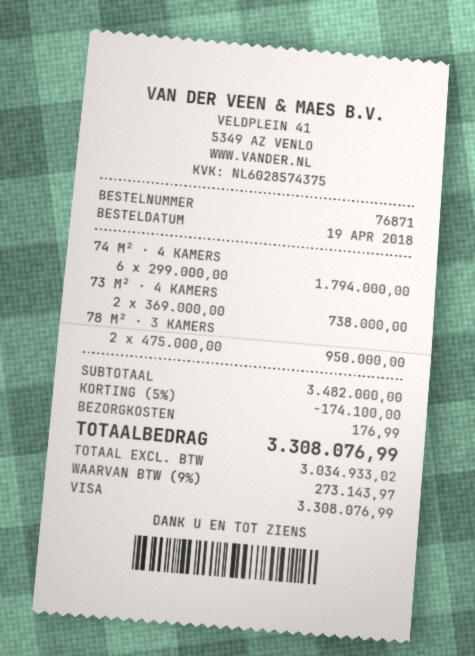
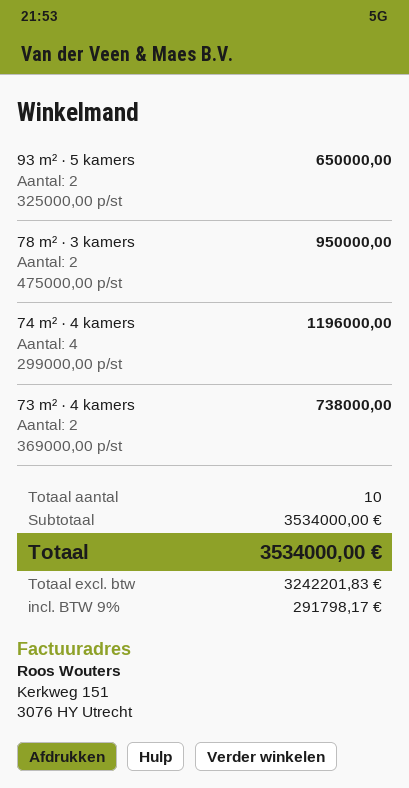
74 M² · 4 KAMERS: 6 x 299000.00 = 1794000.00 -> 4 x 299000.00 = 1196000.00
93 m² · 5 kamers: none -> 2 x 325000.00 = 650000.00
subtotal: 3482000.00 -> 3534000.00
discount: 5% = 174100.00 -> none
shipping: 176.99 -> none
net: 3034933.02 -> 3242201.83
tax: 9% = 273143.97 -> 9% = 291798.17
total: 3308076.99 -> 3534000.00

